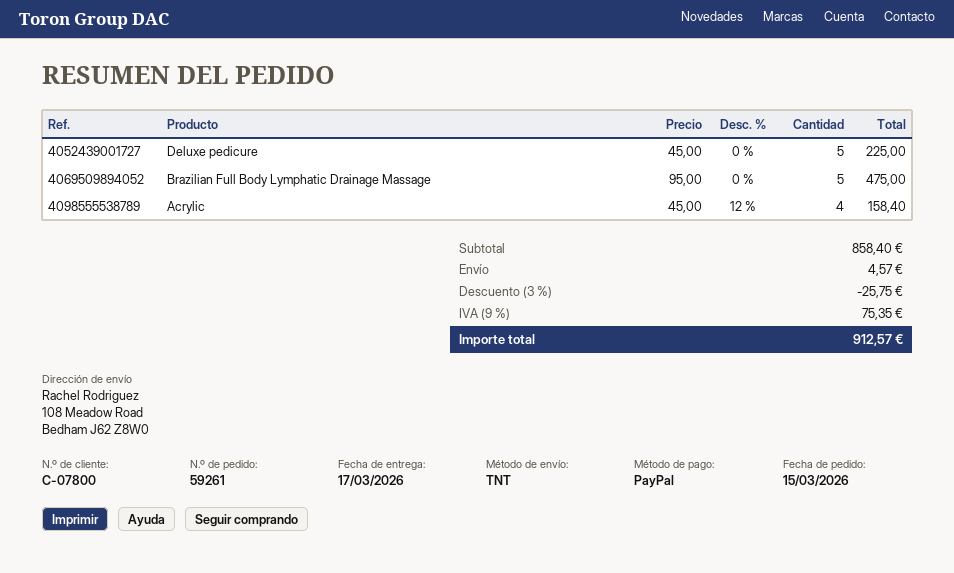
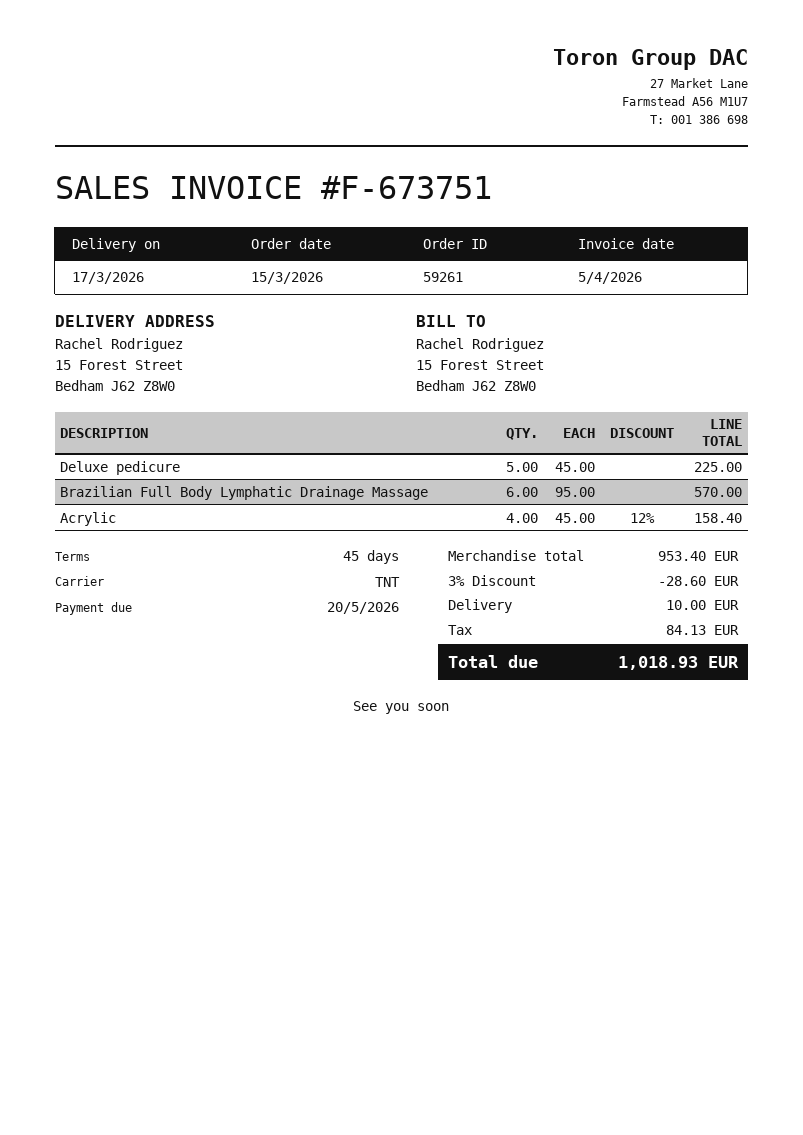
ship to: 108 Meadow Road, Bedham J62 Z8W0 -> 15 Forest Street, Bedham J62 Z8W0
Brazilian Full Body Lymphatic Drainage Massage: 5 x 95.00 = 475.00 -> 6 x 95.00 = 570.00
subtotal: 858.40 -> 953.40
discount: 3% = 25.75 -> 3% = 28.60
shipping: 4.57 -> 10.00
tax: 75.35 -> 84.13
total: 912.57 -> 1018.93

